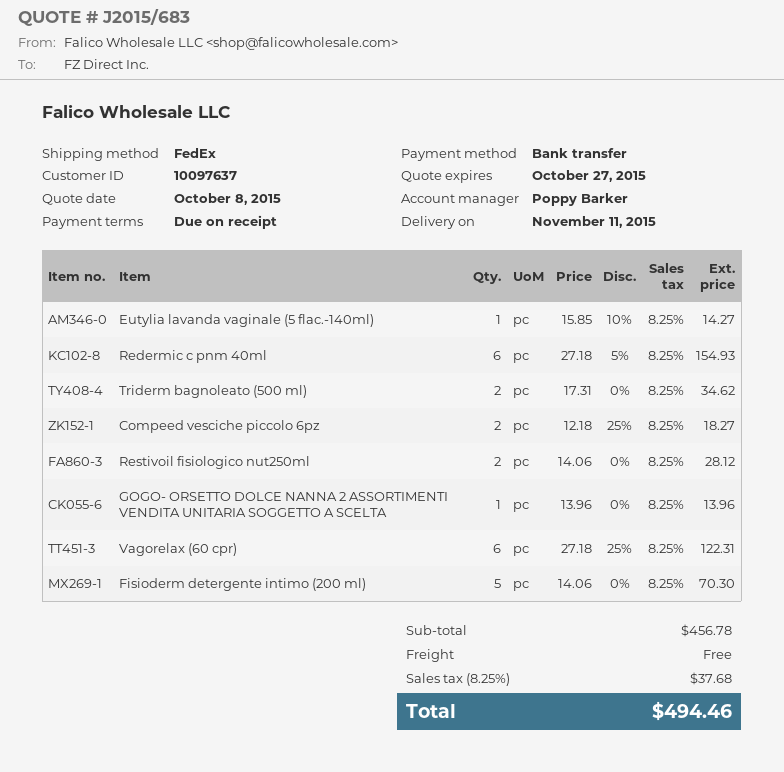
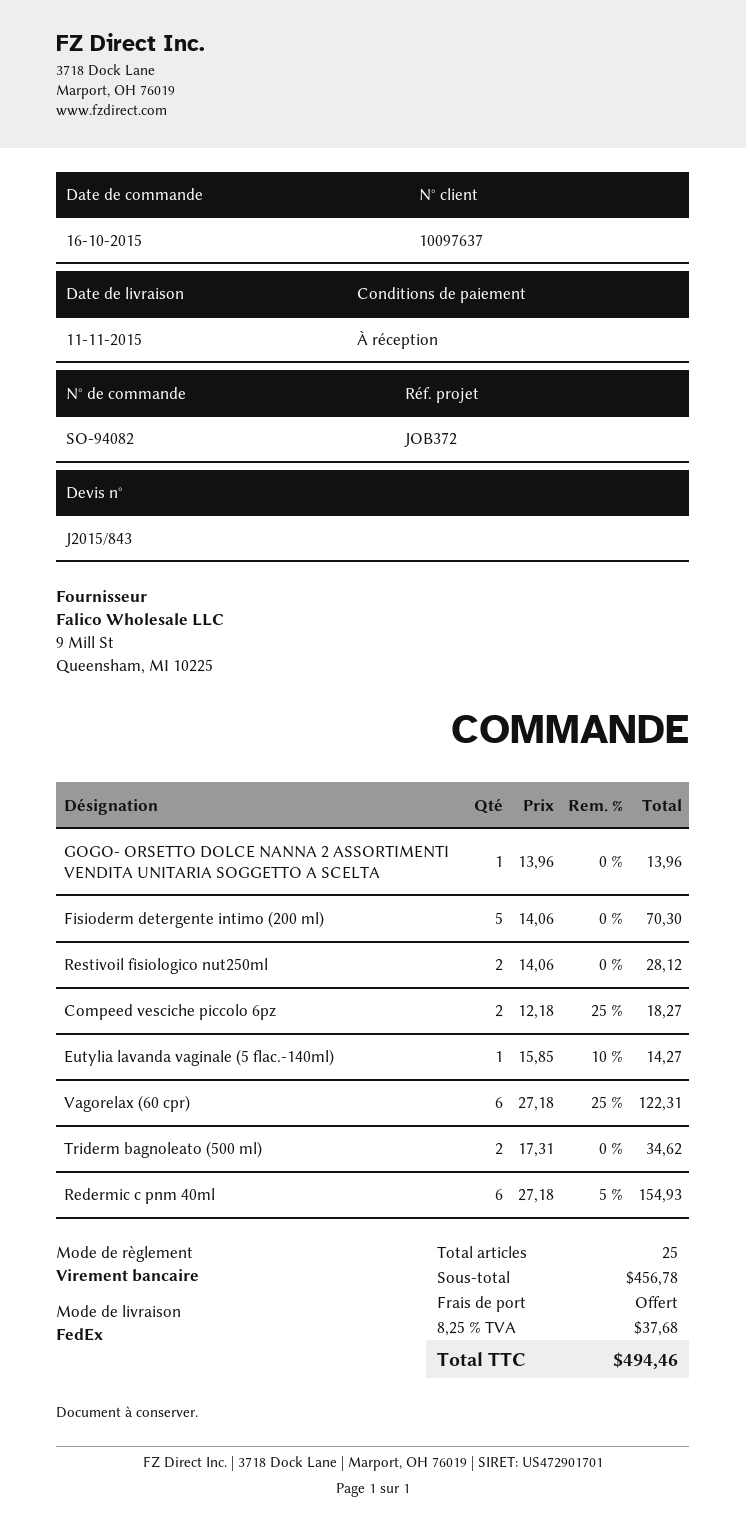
quote number: J2015/683 -> J2015/843

